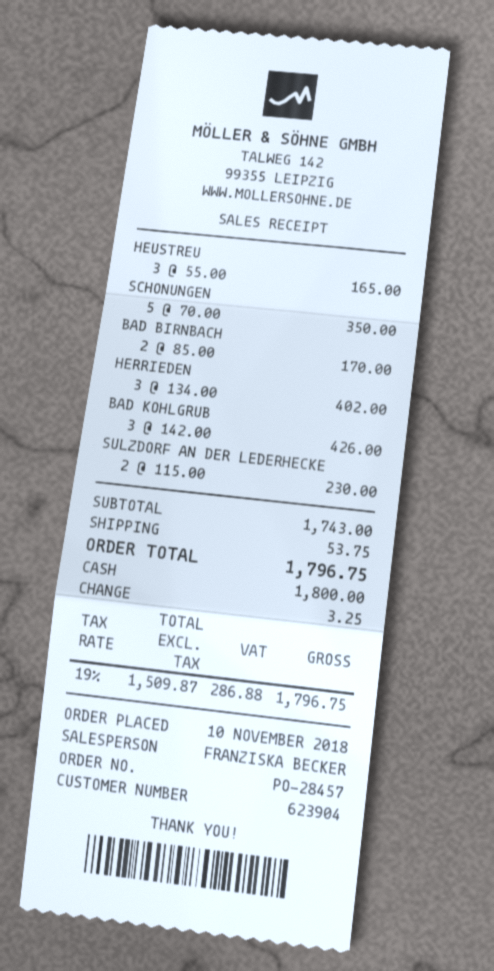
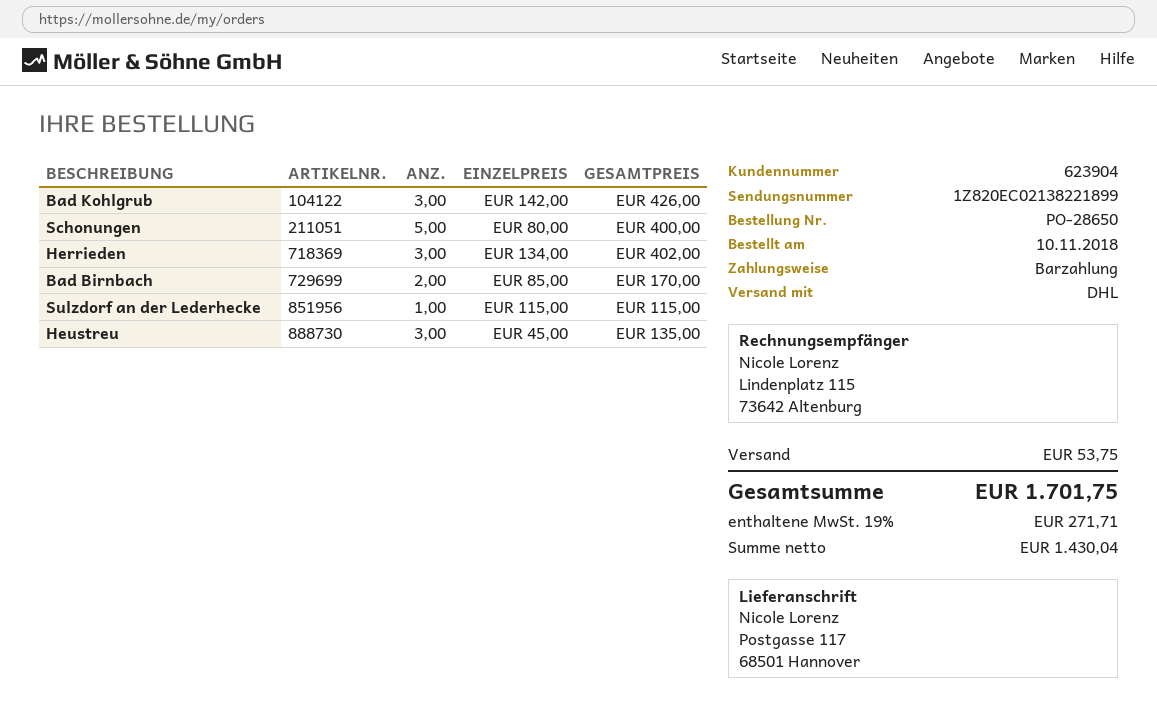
order number: PO-28457 -> PO-28650
HEUSTREU: 3 x 55.00 = 165.00 -> 3 x 45.00 = 135.00
SCHONUNGEN: 5 x 70.00 = 350.00 -> 5 x 80.00 = 400.00
SULZDORF AN DER LEDERHECKE: 2 x 115.00 = 230.00 -> 1 x 115.00 = 115.00
net: 1509.87 -> 1430.04
tax: 19% = 286.88 -> 19% = 271.71
total: 1796.75 -> 1701.75

